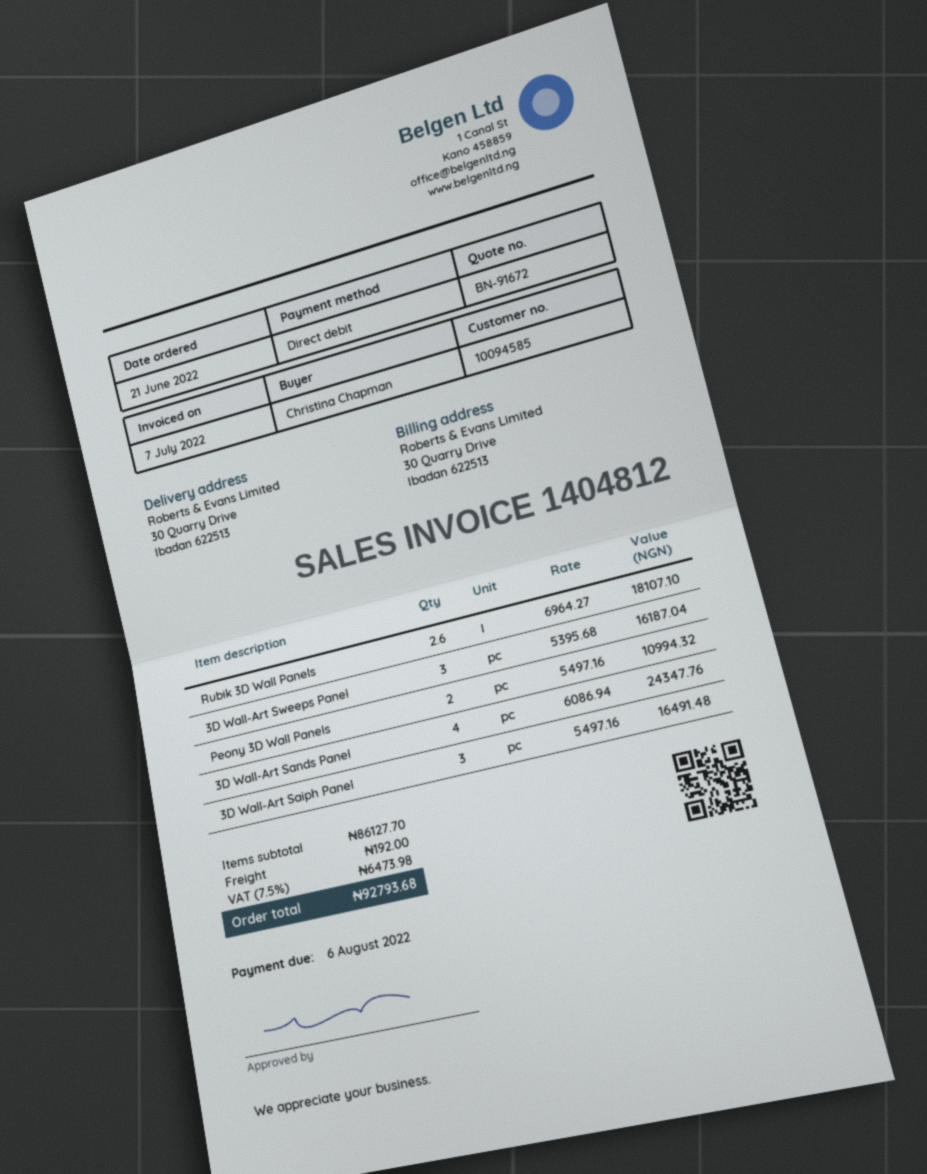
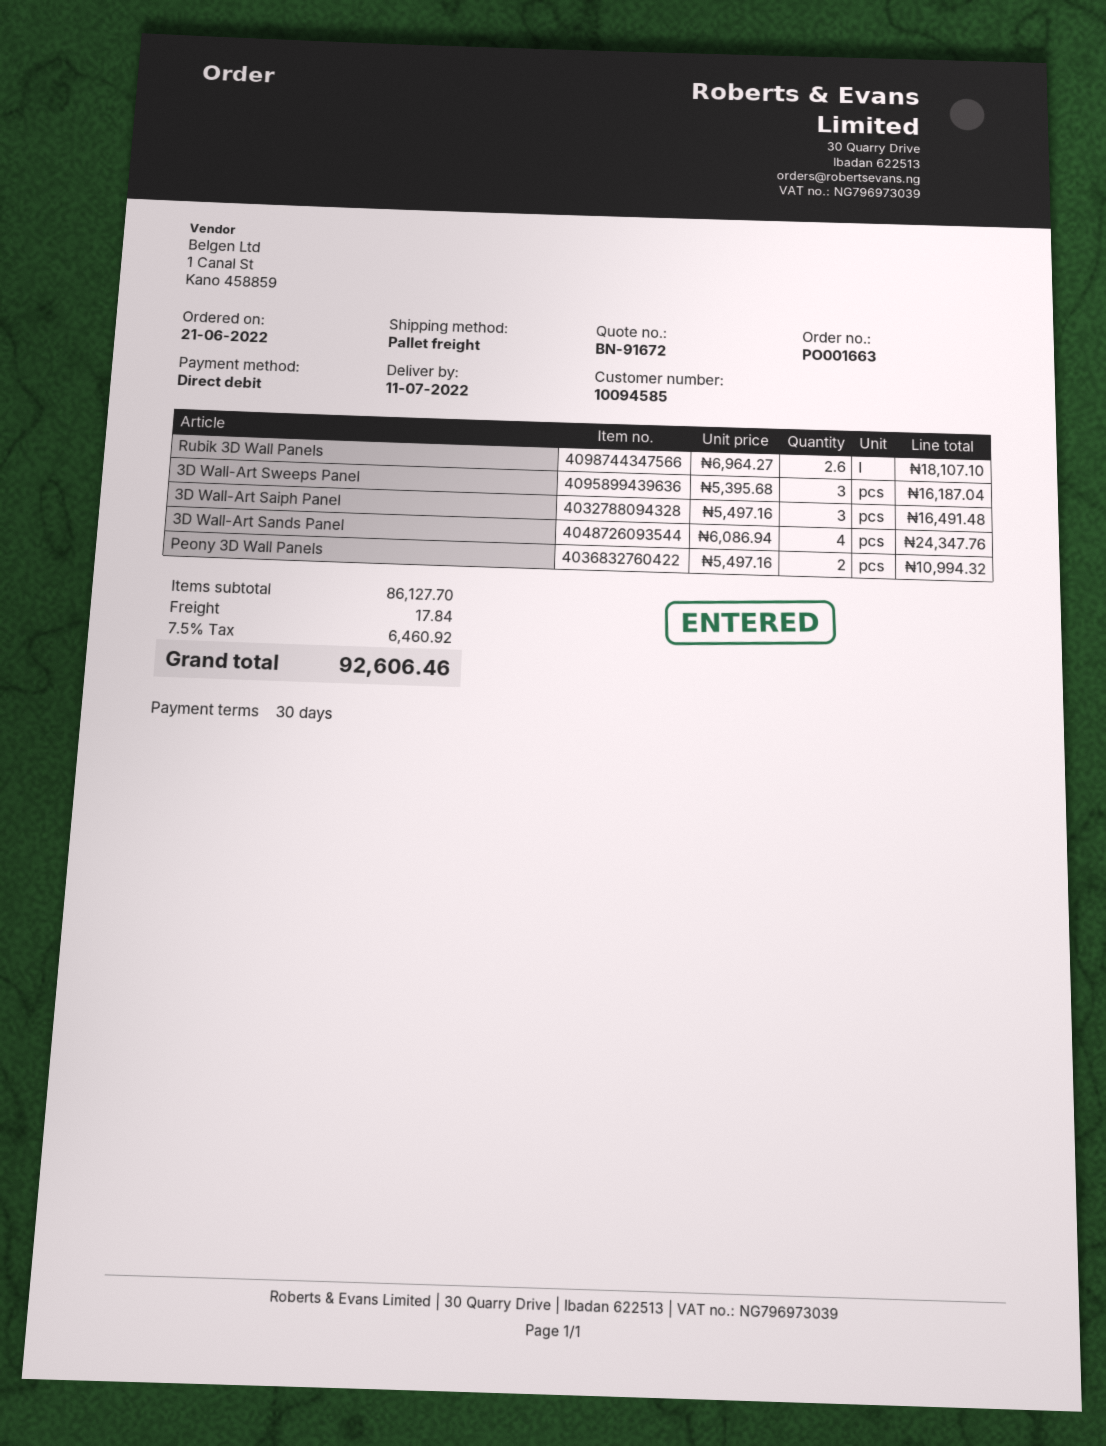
shipping: 192.00 -> 17.84
tax: 7.5% = 6473.98 -> 7.5% = 6460.92
total: 92793.68 -> 92606.46

